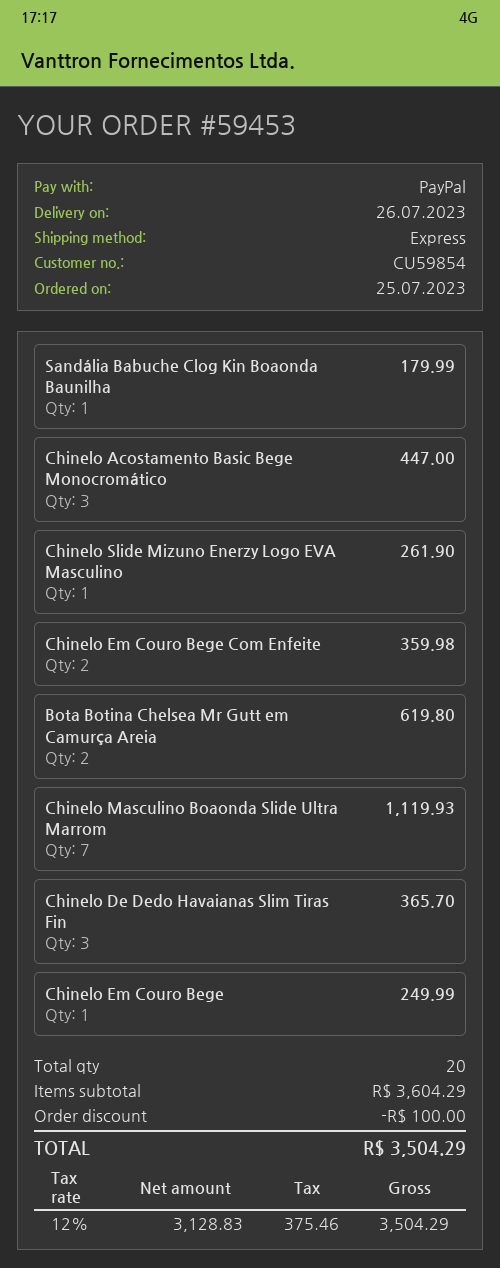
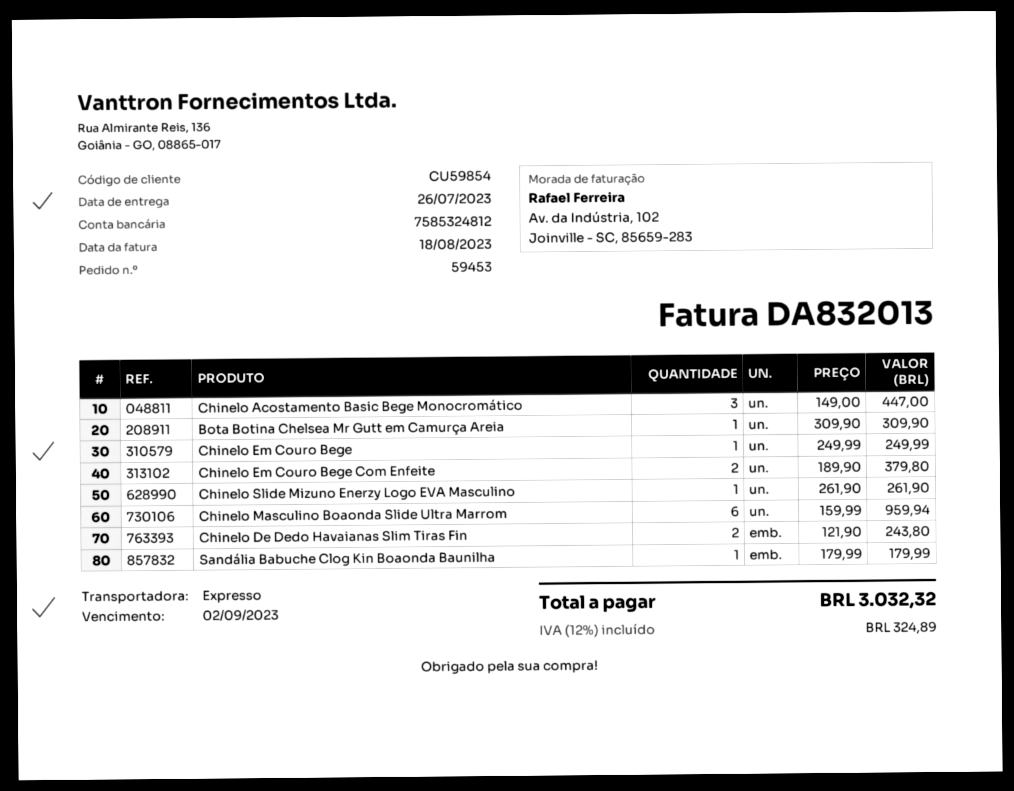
Chinelo Em Couro Bege Com Enfeite: 2 for 359.98 -> 2 for 379.80
Bota Botina Chelsea Mr Gutt em Camurça Areia: 2 for 619.80 -> 1 for 309.90
Chinelo Masculino Boaonda Slide Ultra Marrom: 7 for 1119.93 -> 6 for 959.94
Chinelo De Dedo Havaianas Slim Tiras Fin: 3 for 365.70 -> 2 for 243.80
discount: 100.00 -> none
tax: 12% = 375.46 -> 12% = 324.89
total: 3504.29 -> 3032.32

